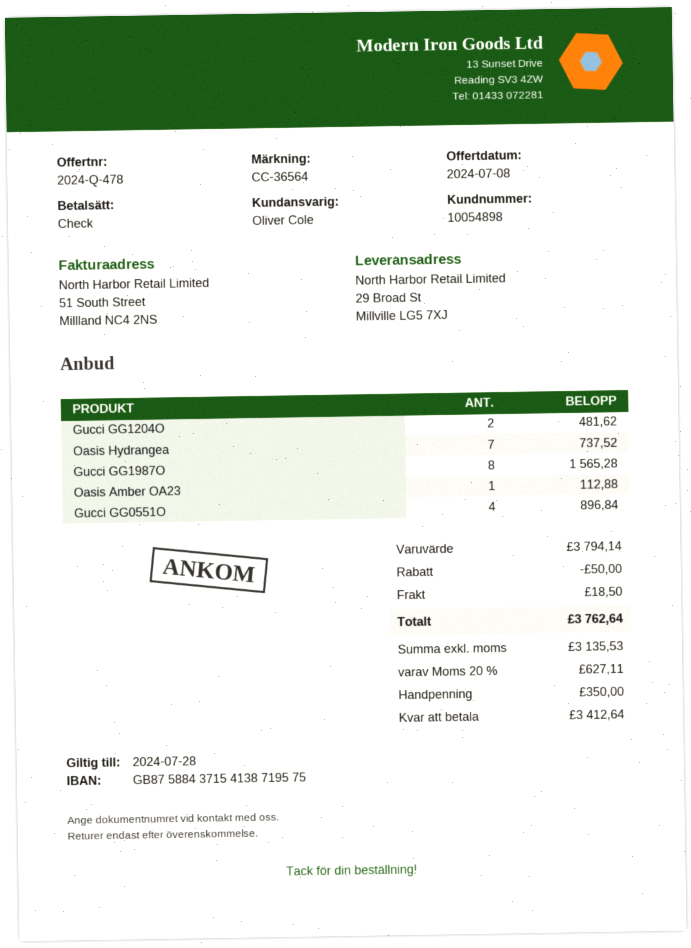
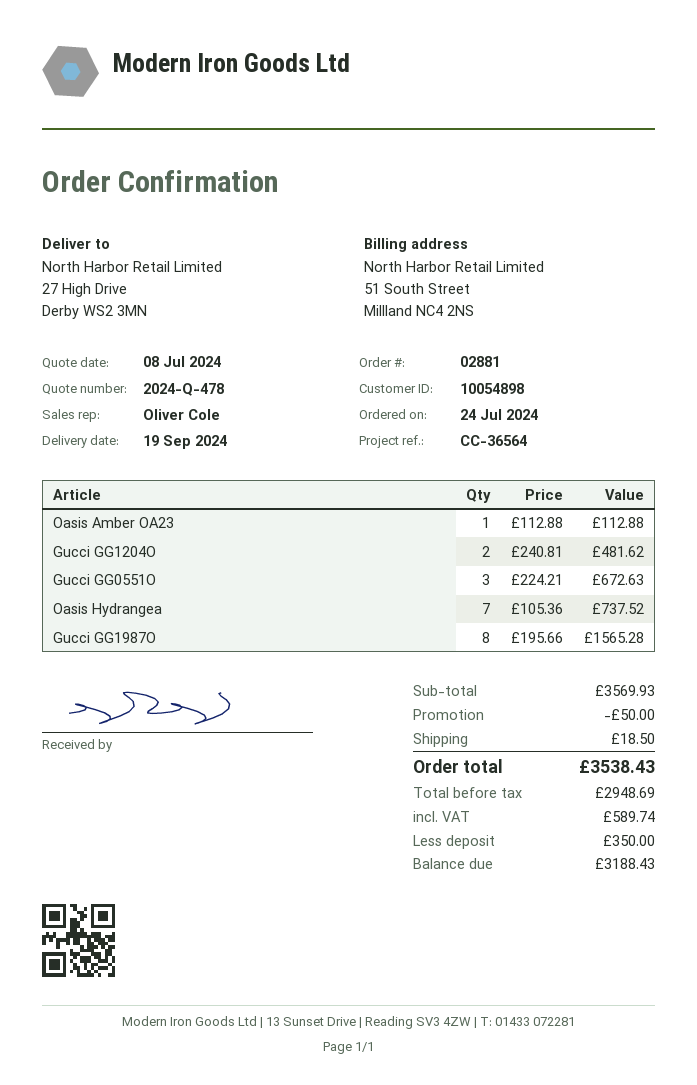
ship to: 29 Broad St, Millville LG5 7XJ -> 27 High Drive, Derby WS2 3MN
Gucci GG0551O: 4 for 896.84 -> 3 for 672.63
subtotal: 3794.14 -> 3569.93
net: 3135.53 -> 2948.69
tax: 627.11 -> 589.74
total: 3762.64 -> 3538.43
balance: 3412.64 -> 3188.43

